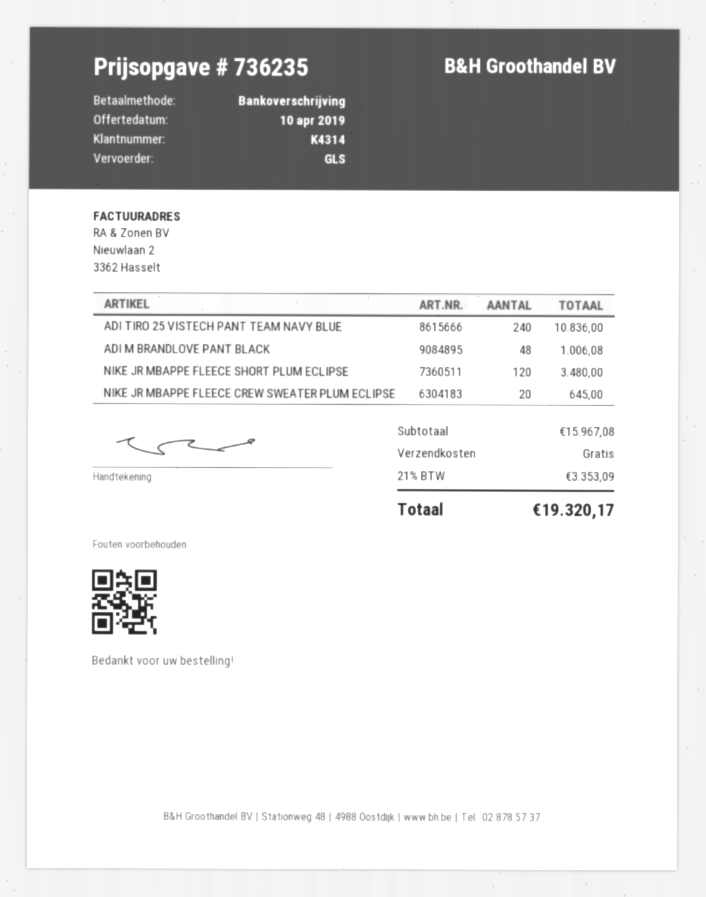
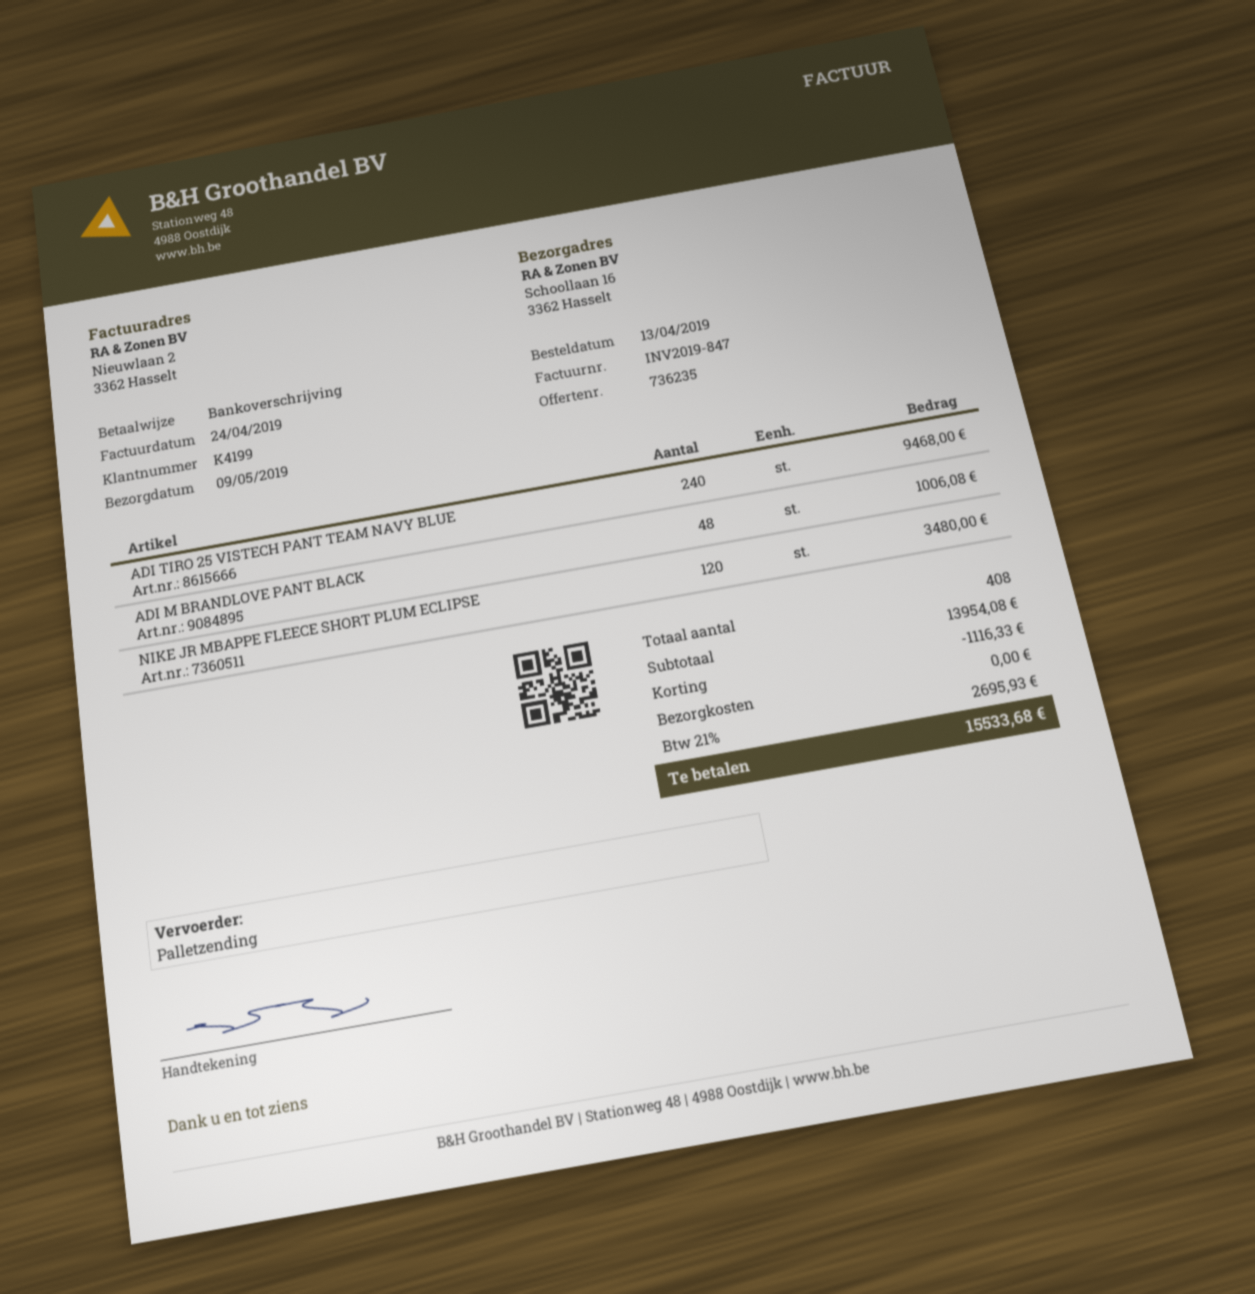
customer number: K4314 -> K4199
shipping method: GLS -> pallet freight
ADI TIRO 25 VISTECH PANT TEAM NAVY BLUE: 240 for 10836.00 -> 240 for 9468.00
NIKE JR MBAPPE FLEECE CREW SWEATER PLUM ECLIPSE: 20 for 645.00 -> none
subtotal: 15967.08 -> 13954.08
discount: none -> 1116.33
tax: 21% = 3353.09 -> 21% = 2695.93
total: 19320.17 -> 15533.68

